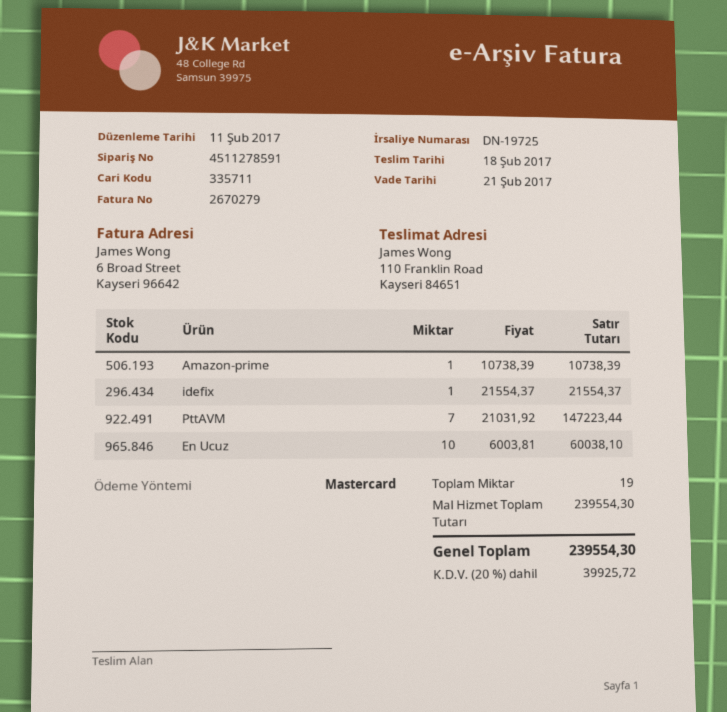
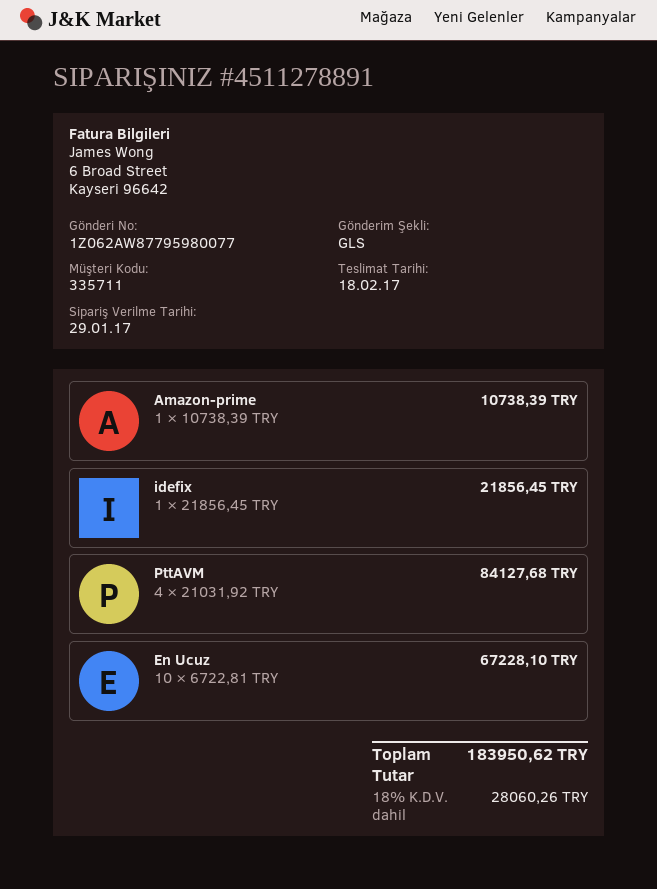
order number: 4511278591 -> 4511278891
idefix: 1 x 21554.37 = 21554.37 -> 1 x 21856.45 = 21856.45
PttAVM: 7 x 21031.92 = 147223.44 -> 4 x 21031.92 = 84127.68
En Ucuz: 10 x 6003.81 = 60038.10 -> 10 x 6722.81 = 67228.10
tax: 20% = 39925.72 -> 18% = 28060.26
total: 239554.30 -> 183950.62

